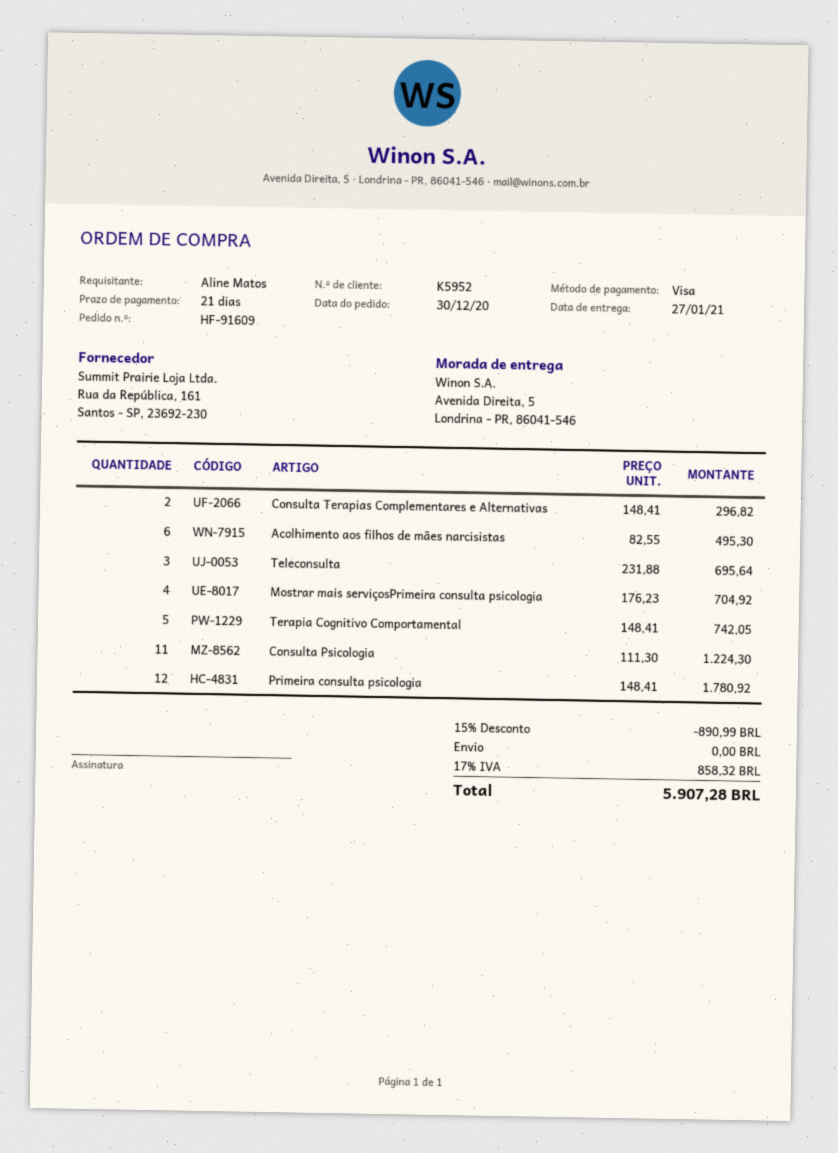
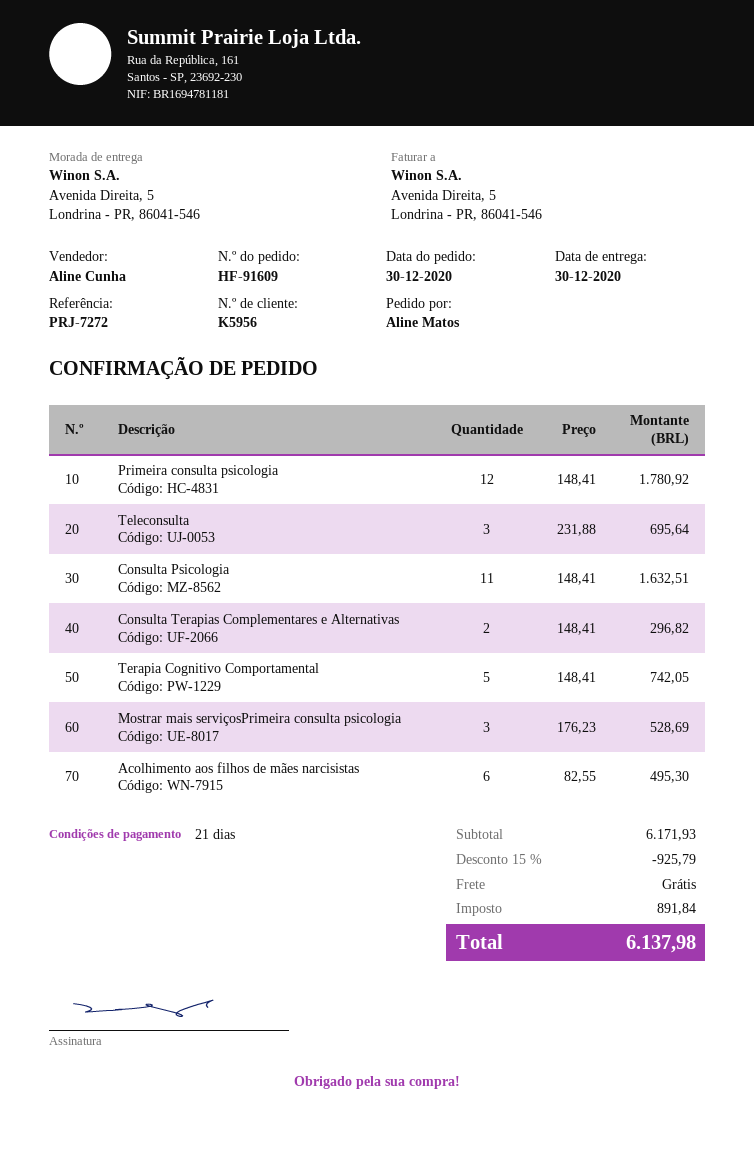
delivery date: 2021-01-27 -> 2020-12-30
customer number: K5952 -> K5956
Mostrar mais serviçosPrimeira consulta psicologia: 4 x 176.23 = 704.92 -> 3 x 176.23 = 528.69
Consulta Psicologia: 11 x 111.30 = 1224.30 -> 11 x 148.41 = 1632.51
discount: 15% = 890.99 -> 15% = 925.79
tax: 858.32 -> 891.84
total: 5907.28 -> 6137.98

